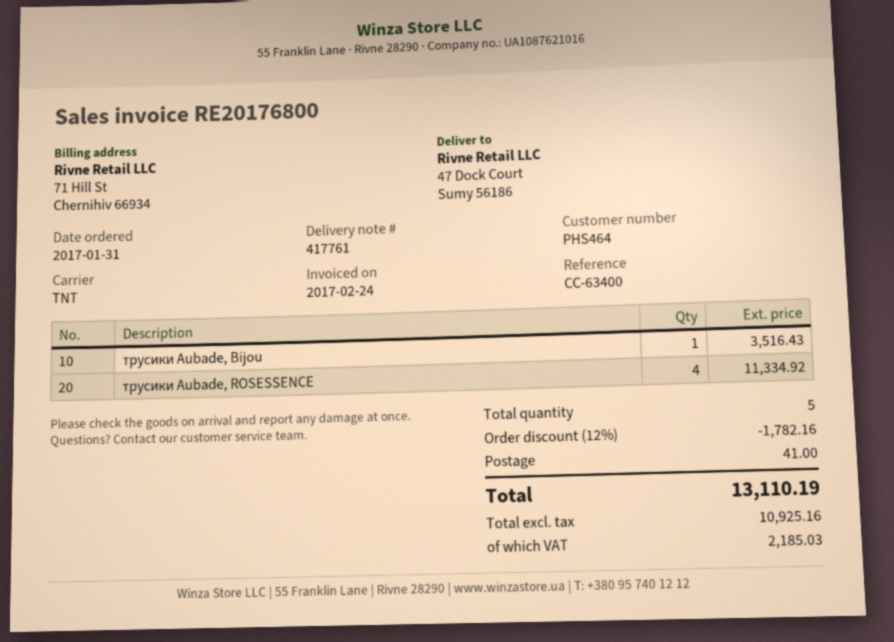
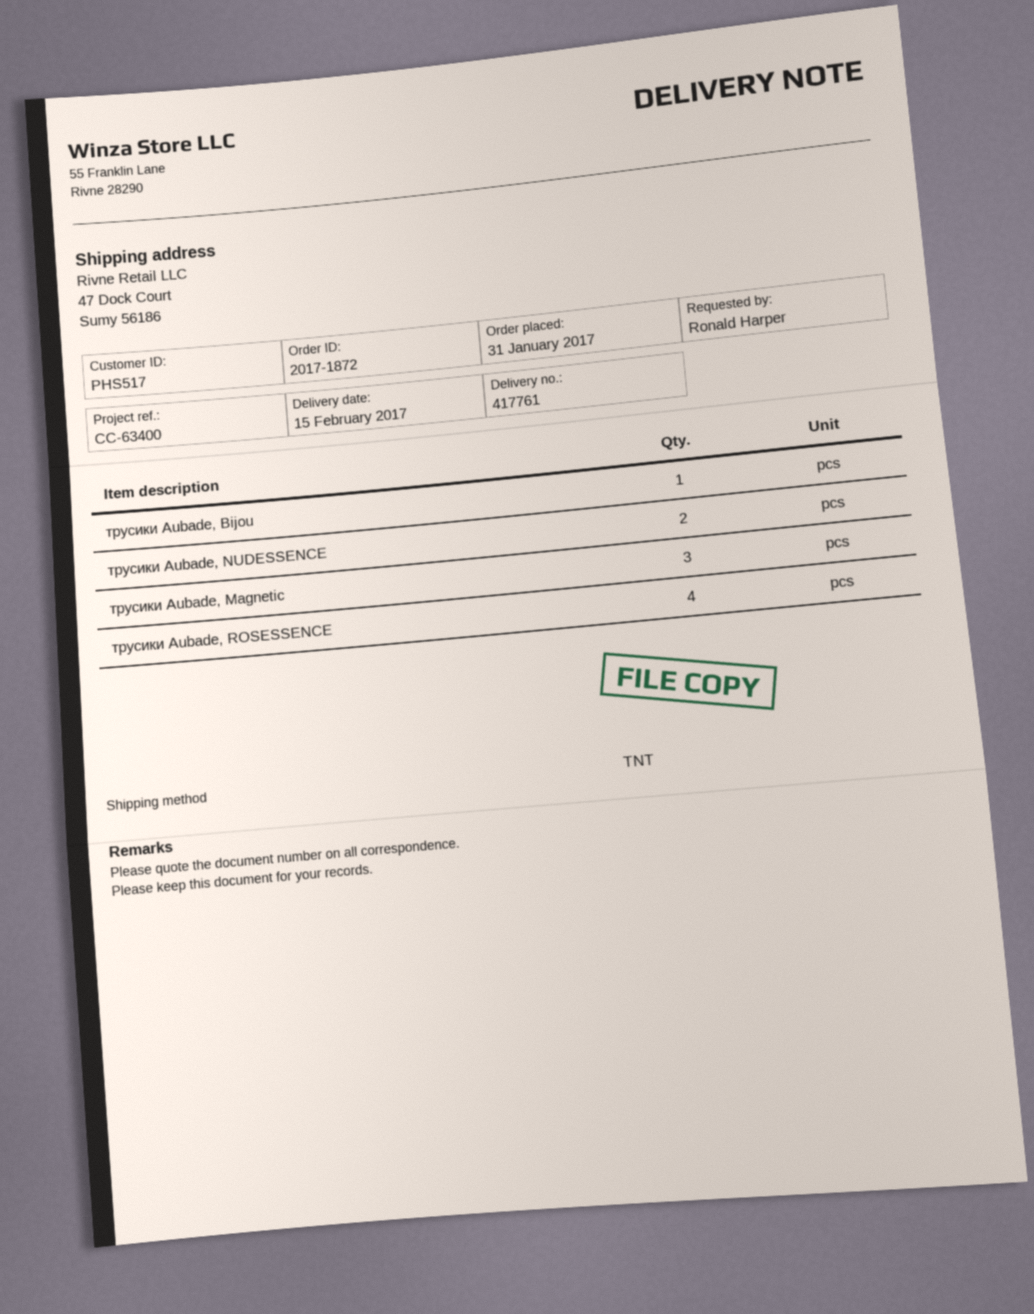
customer number: PHS464 -> PHS517
трусики Aubade, NUDESSENCE: none -> 2
трусики Aubade, Magnetic: none -> 3

